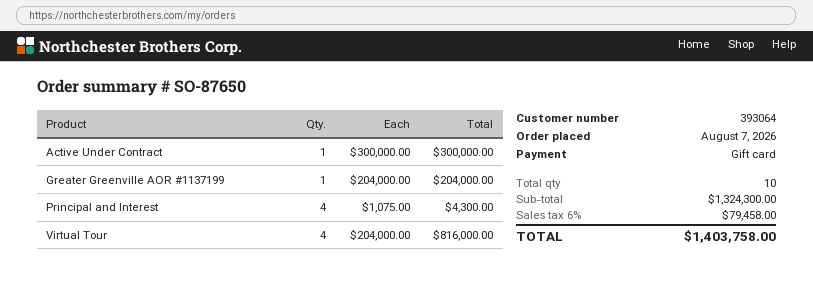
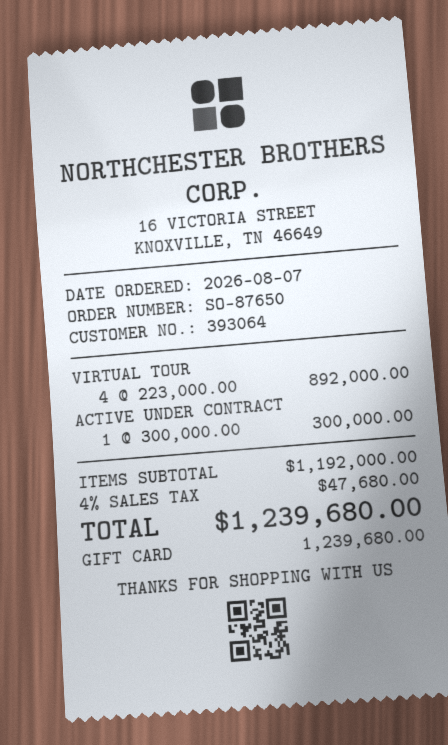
Greater Greenville AOR #1137199: 1 x 204000.00 = 204000.00 -> none
Principal and Interest: 4 x 1075.00 = 4300.00 -> none
Virtual Tour: 4 x 204000.00 = 816000.00 -> 4 x 223000.00 = 892000.00
subtotal: 1324300.00 -> 1192000.00
tax: 6% = 79458.00 -> 4% = 47680.00
total: 1403758.00 -> 1239680.00

